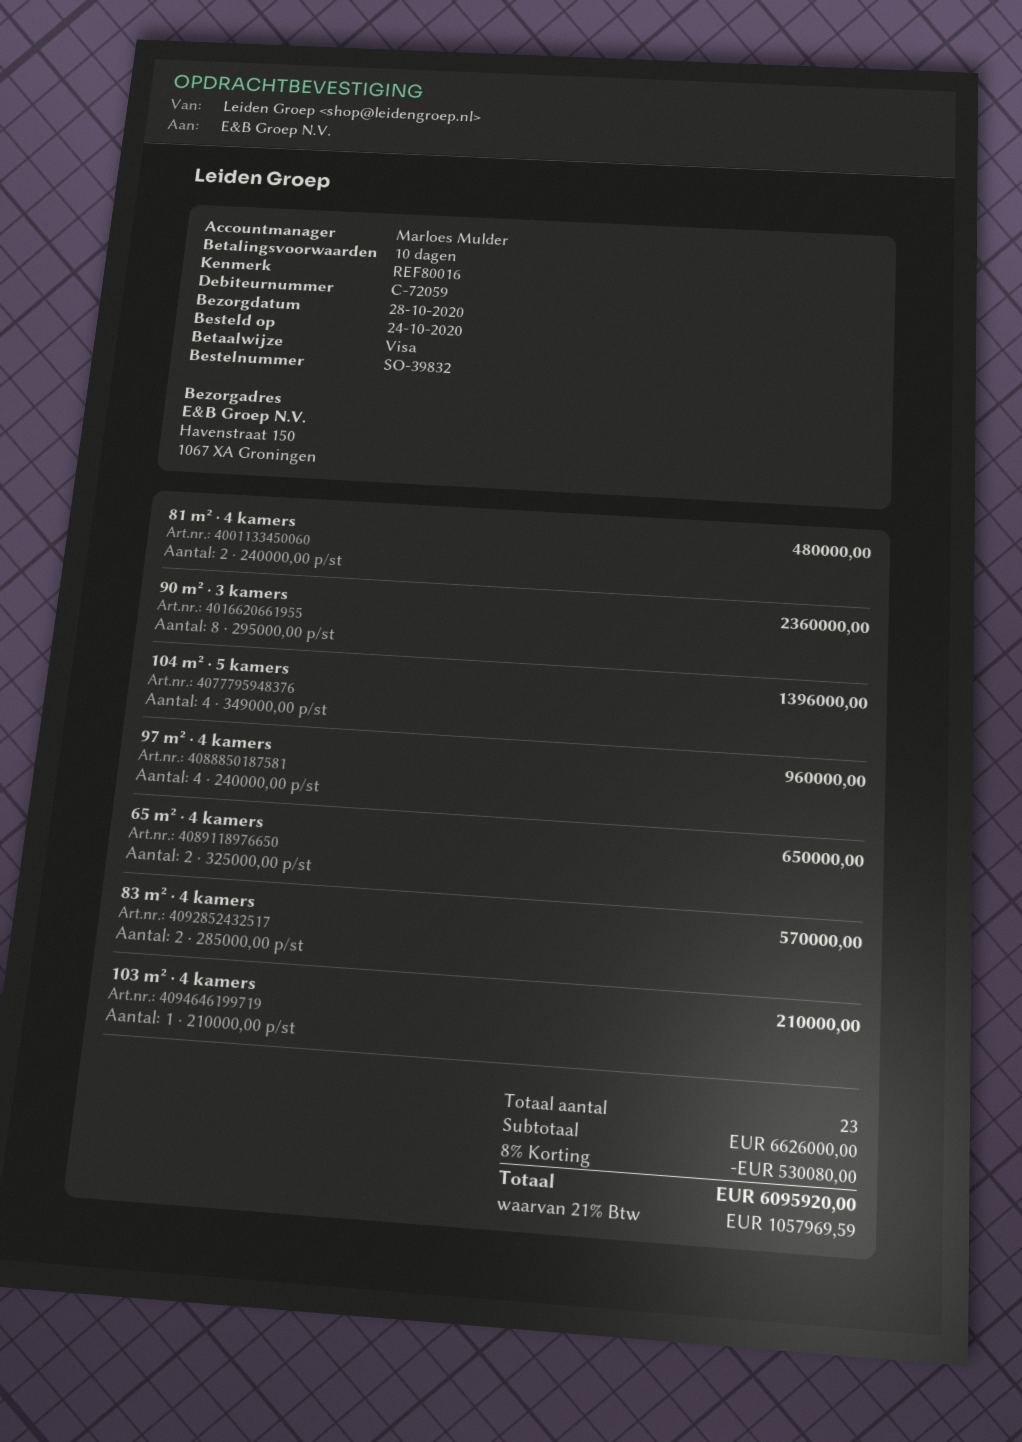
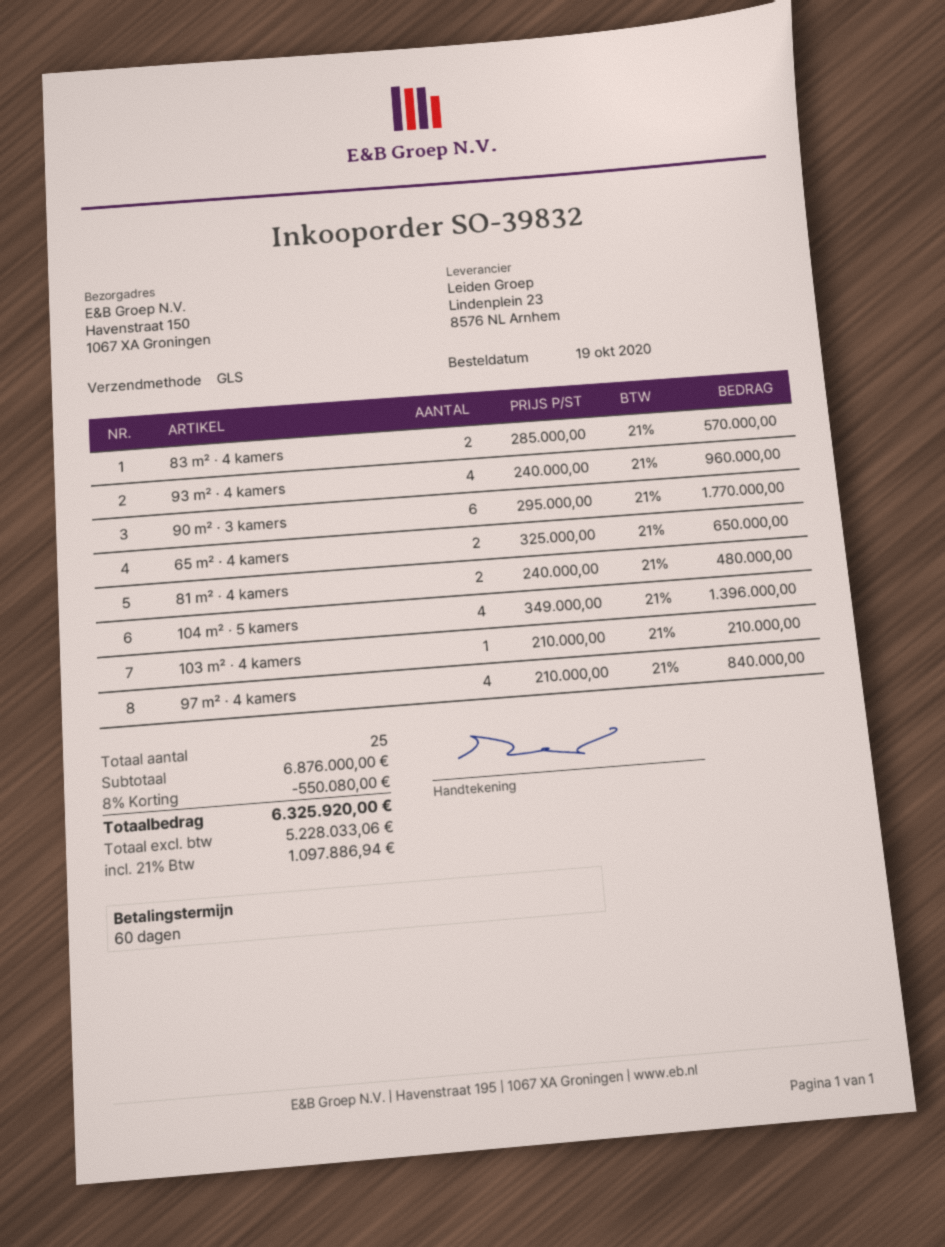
order date: 2020-10-24 -> 2020-10-19
payment terms: 10 days -> 60 days
90 m² · 3 kamers: 8 x 295000.00 = 2360000.00 -> 6 x 295000.00 = 1770000.00
97 m² · 4 kamers: 4 x 240000.00 = 960000.00 -> 4 x 210000.00 = 840000.00
93 m² · 4 kamers: none -> 4 x 240000.00 = 960000.00
total quantity: 23 -> 25
subtotal: 6626000.00 -> 6876000.00
discount: 8% = 530080.00 -> 8% = 550080.00
tax: 21% = 1057969.59 -> 21% = 1097886.94
total: 6095920.00 -> 6325920.00

